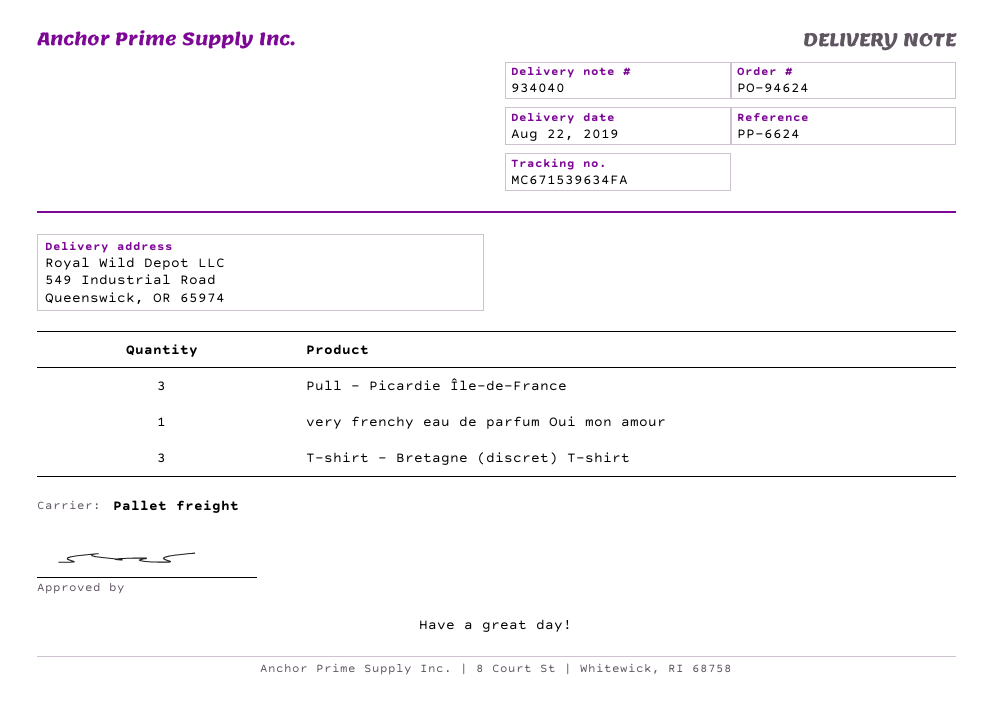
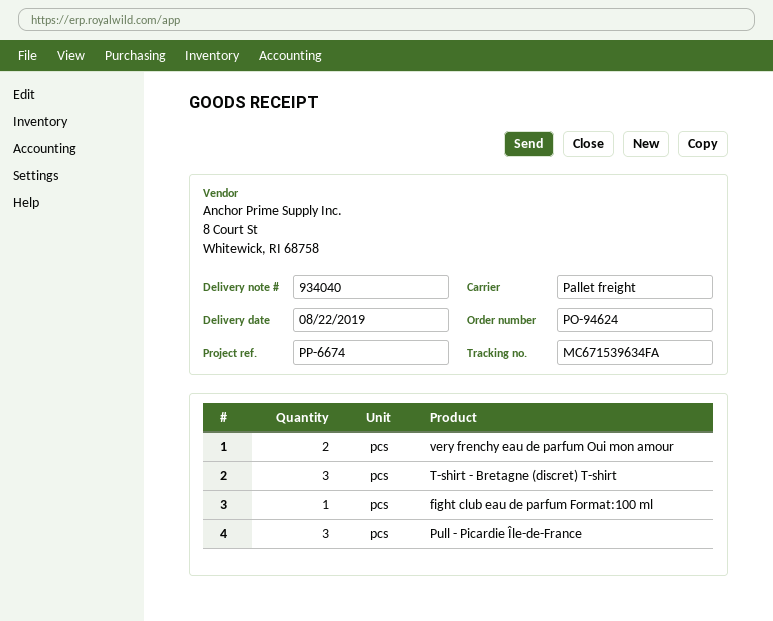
reference: PP-6624 -> PP-6674
very frenchy eau de parfum Oui mon amour: 1 -> 2
fight club eau de parfum Format:100 ml: none -> 1

